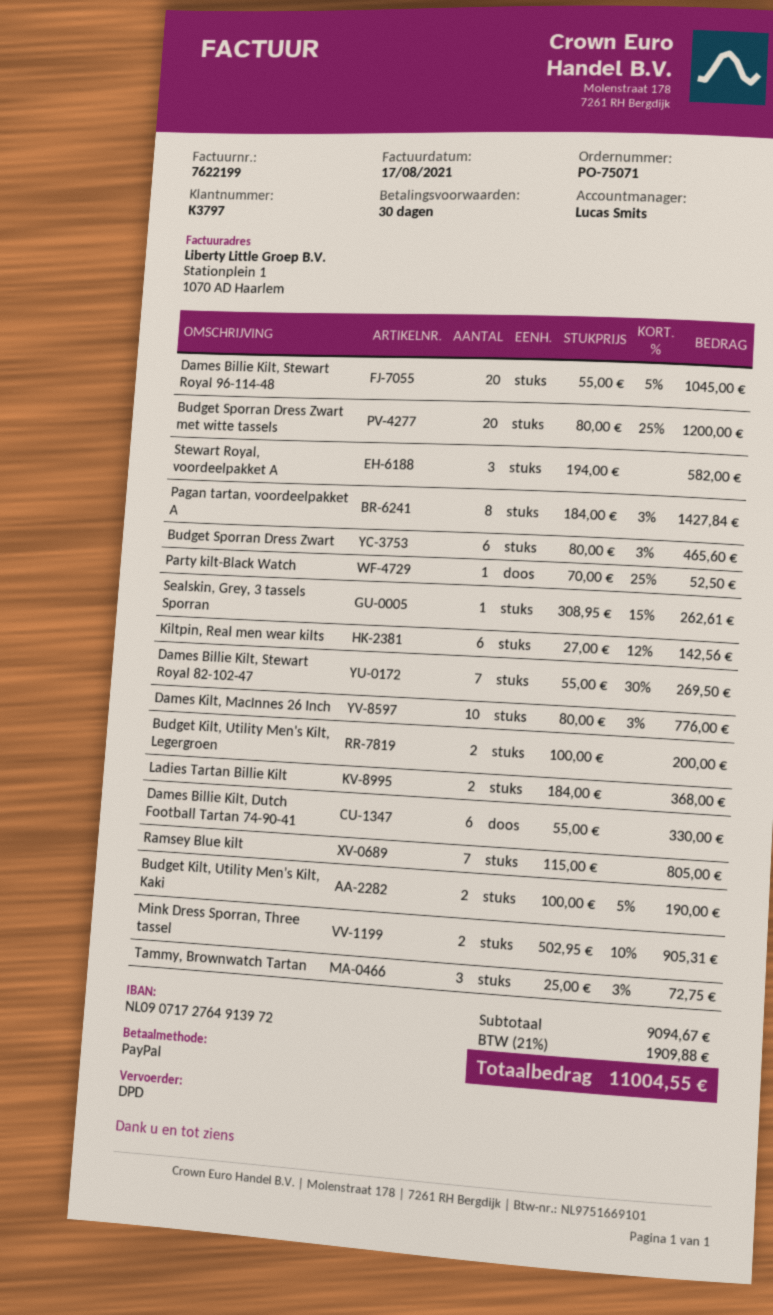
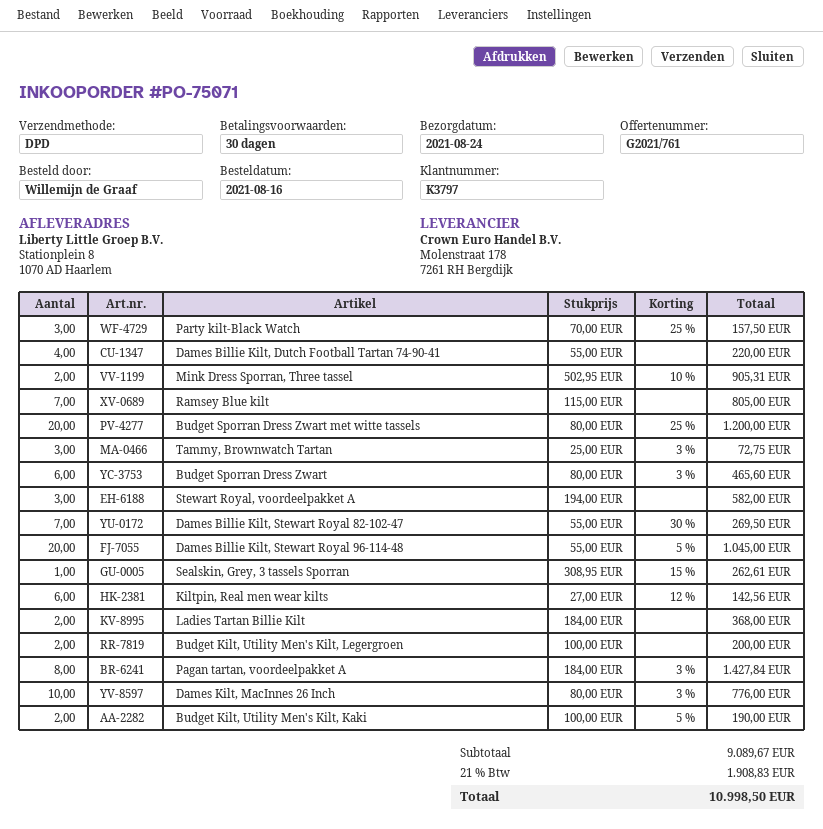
Party kilt-Black Watch: 1 x 70.00 - 25% = 52.50 -> 3 x 70.00 - 25% = 157.50
Dames Billie Kilt, Dutch Football Tartan 74-90-41: 6 x 55.00 = 330.00 -> 4 x 55.00 = 220.00
subtotal: 9094.67 -> 9089.67
tax: 21% = 1909.88 -> 21% = 1908.83
total: 11004.55 -> 10998.50

